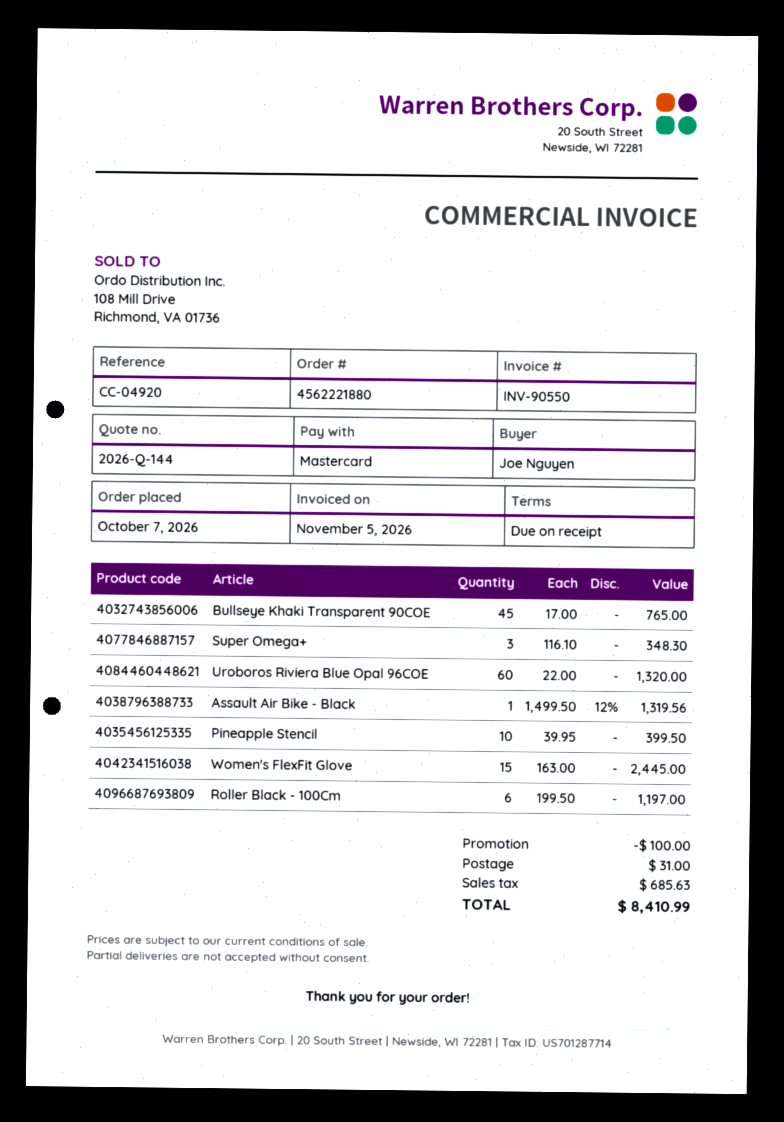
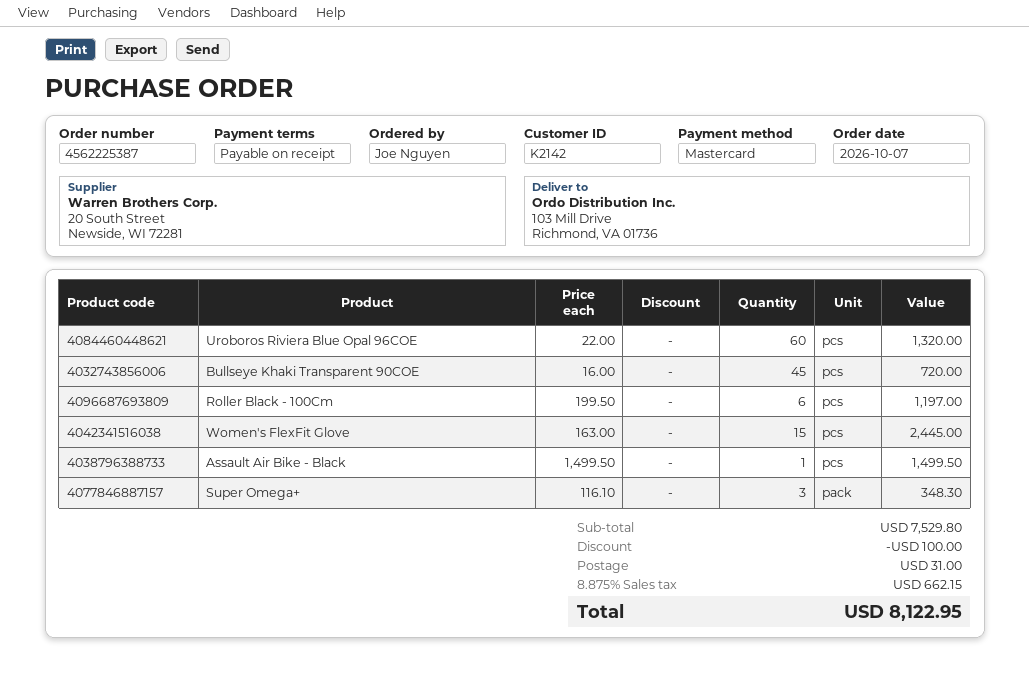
order number: 4562221880 -> 4562225387
Bullseye Khaki Transparent 90COE: 45 x 17.00 = 765.00 -> 45 x 16.00 = 720.00
Assault Air Bike - Black: 1 x 1499.50 - 12% = 1319.56 -> 1 x 1499.50 = 1499.50
Pineapple Stencil: 10 x 39.95 = 399.50 -> none
tax: 685.63 -> 662.15
total: 8410.99 -> 8122.95

